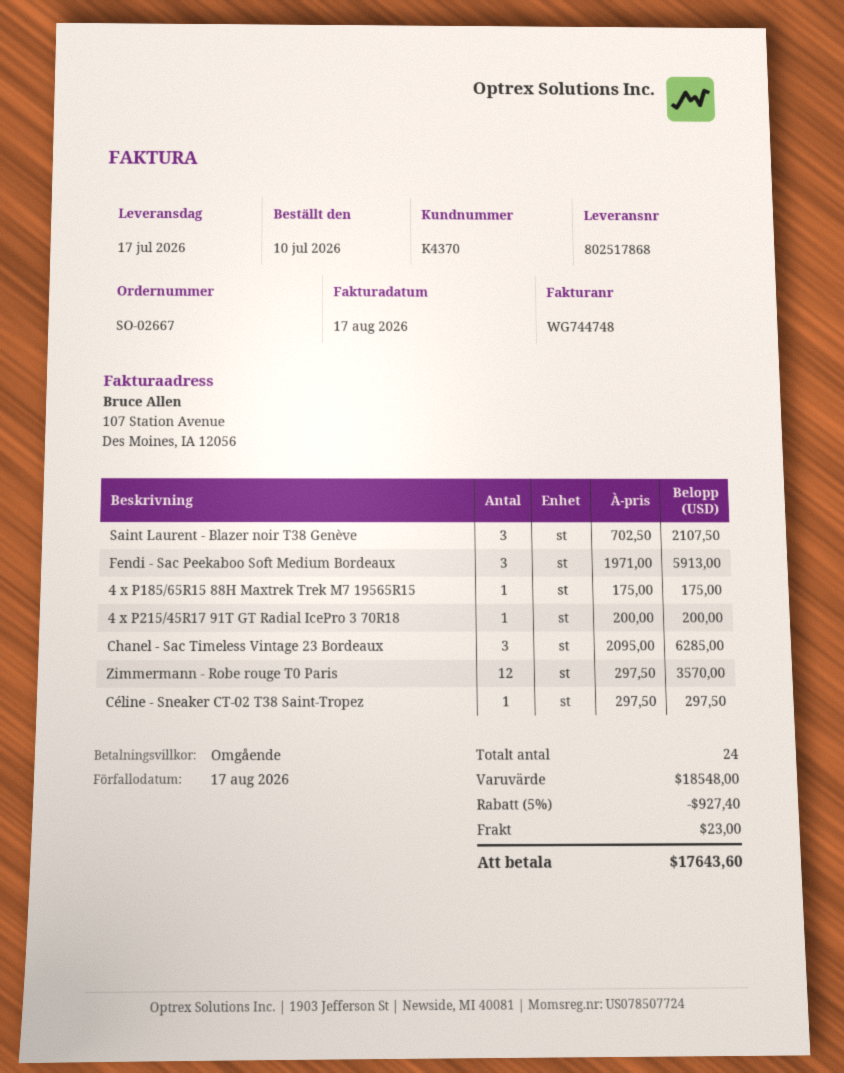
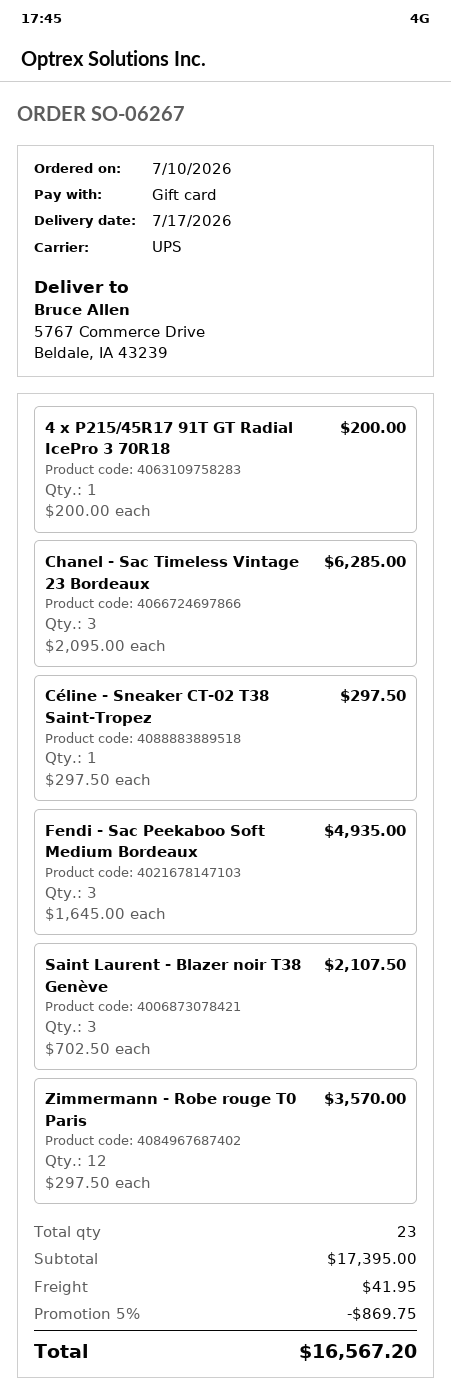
order number: SO-02667 -> SO-06267
Fendi - Sac Peekaboo Soft Medium Bordeaux: 3 x 1971.00 = 5913.00 -> 3 x 1645.00 = 4935.00
4 x P185/65R15 88H Maxtrek Trek M7 19565R15: 1 x 175.00 = 175.00 -> none
total quantity: 24 -> 23
subtotal: 18548.00 -> 17395.00
discount: 5% = 927.40 -> 5% = 869.75
shipping: 23.00 -> 41.95
total: 17643.60 -> 16567.20

